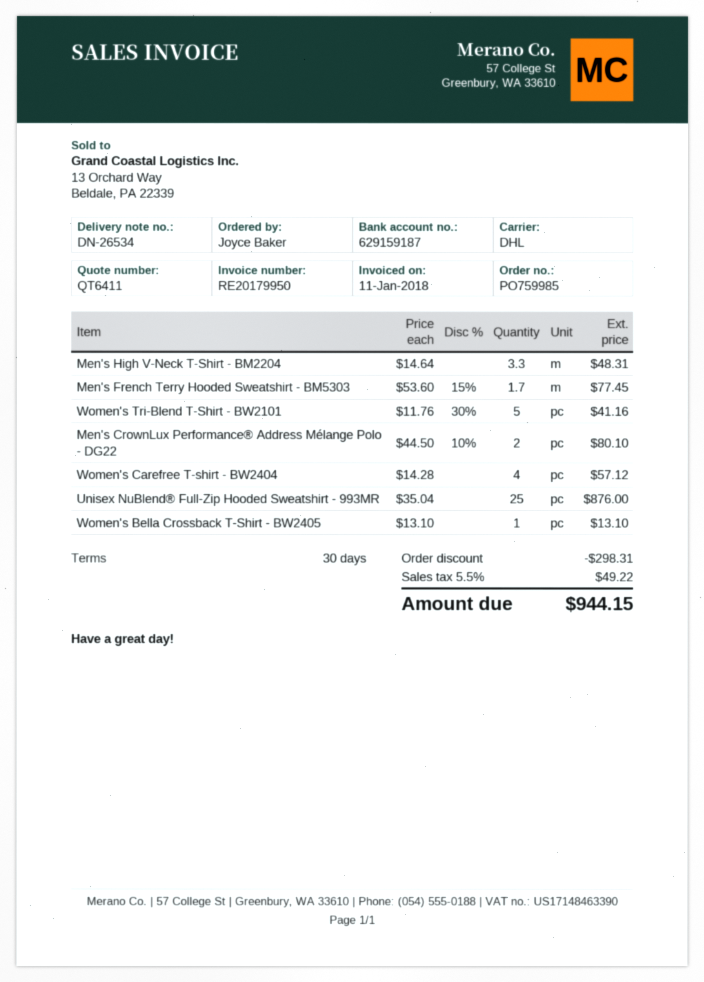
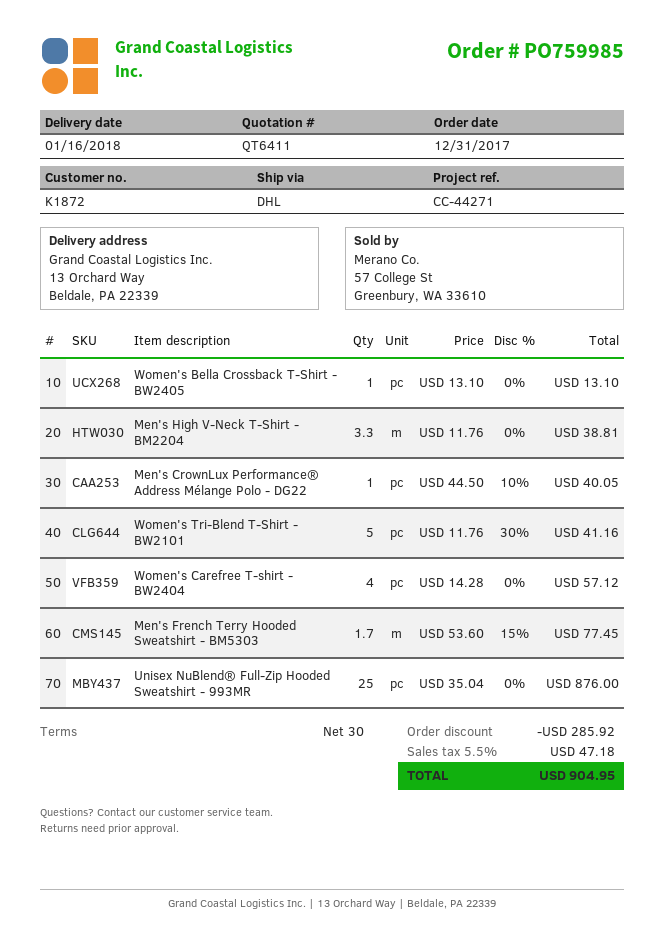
Men's High V-Neck T-Shirt - BM2204: 3.3 x 14.64 = 48.31 -> 3.3 x 11.76 = 38.81
Men's CrownLux Performance® Address Mélange Polo - DG22: 2 x 44.50 - 10% = 80.10 -> 1 x 44.50 - 10% = 40.05
discount: 298.31 -> 285.92
tax: 5.5% = 49.22 -> 5.5% = 47.18
total: 944.15 -> 904.95

